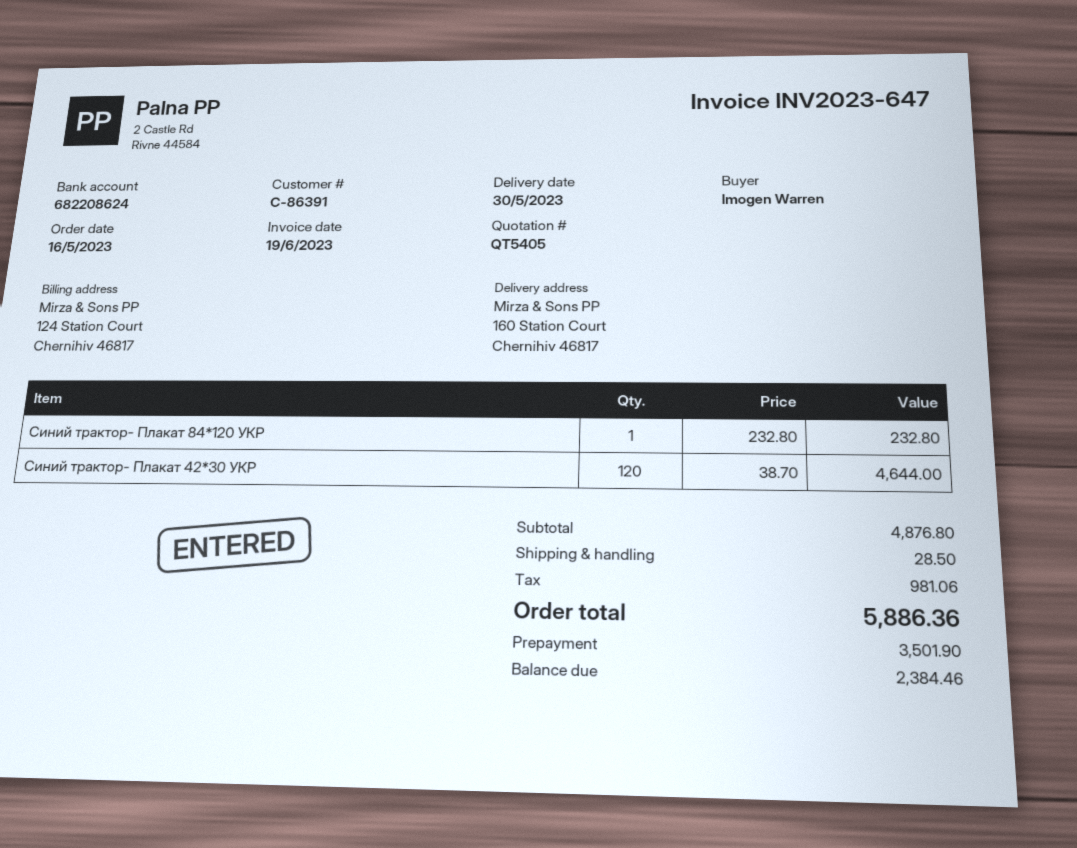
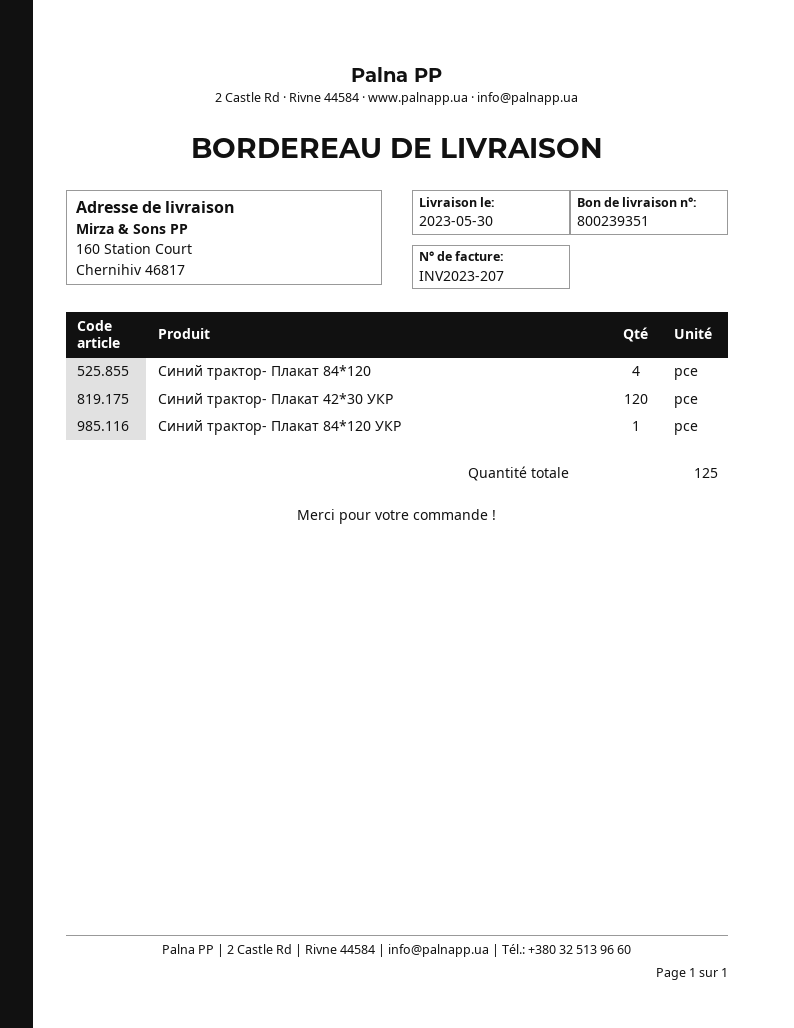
invoice number: INV2023-647 -> INV2023-207
Синий трактор- Плакат 84*120: none -> 4

